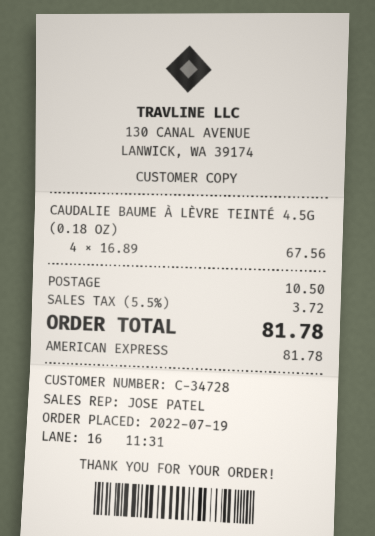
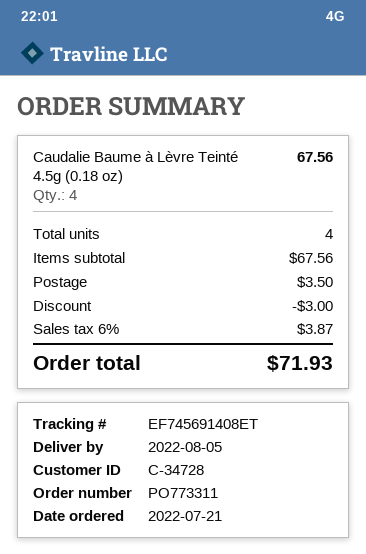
order date: 2022-07-19 -> 2022-07-21
discount: none -> 3.00
shipping: 10.50 -> 3.50
tax: 5.5% = 3.72 -> 6% = 3.87
total: 81.78 -> 71.93

